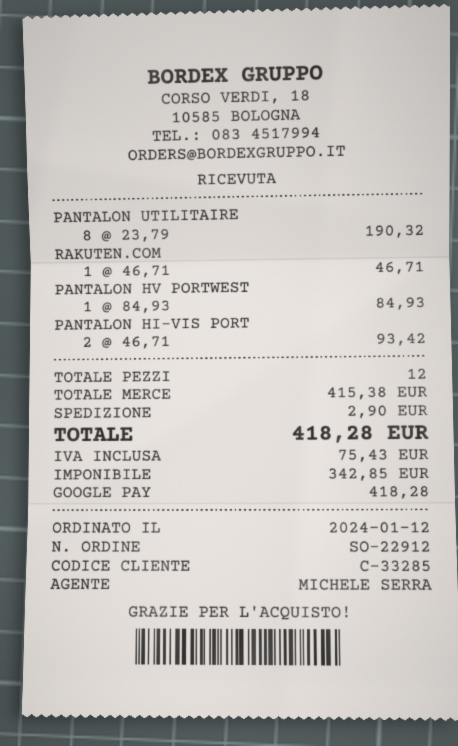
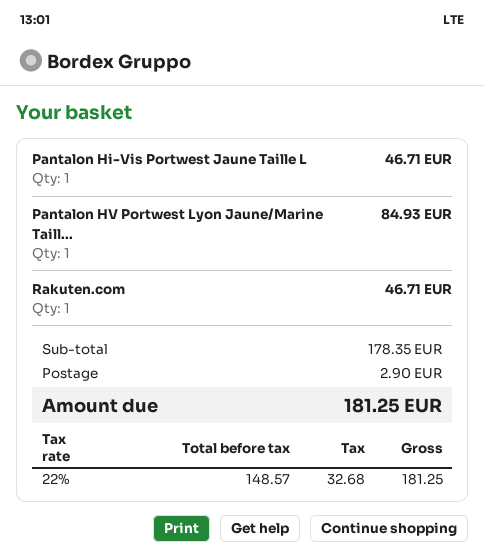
PANTALON UTILITAIRE: 8 for 190.32 -> none
PANTALON HI-VIS PORT: 2 for 93.42 -> 1 for 46.71
subtotal: 415.38 -> 178.35
net: 342.85 -> 148.57
tax: 75.43 -> 32.68
total: 418.28 -> 181.25

